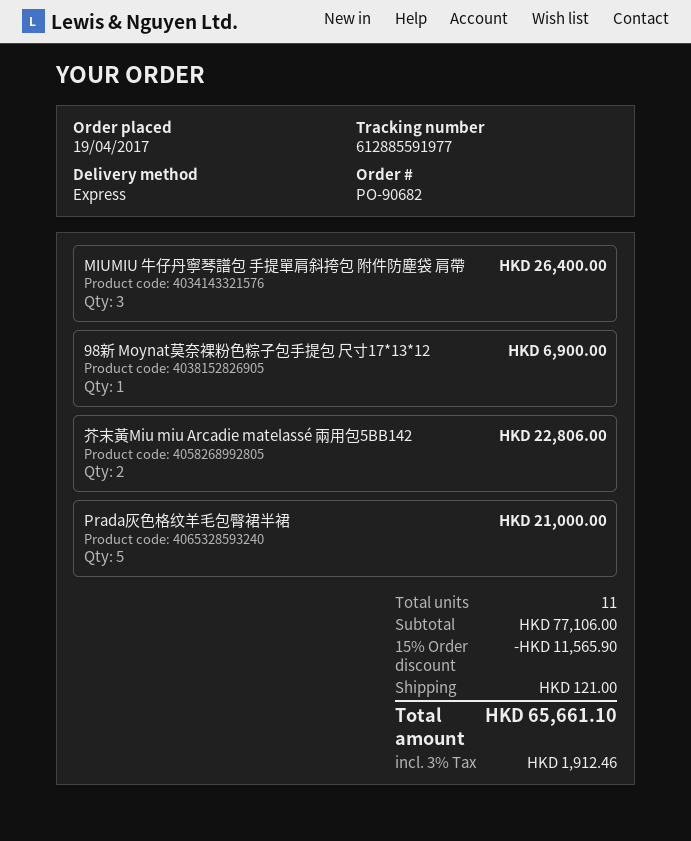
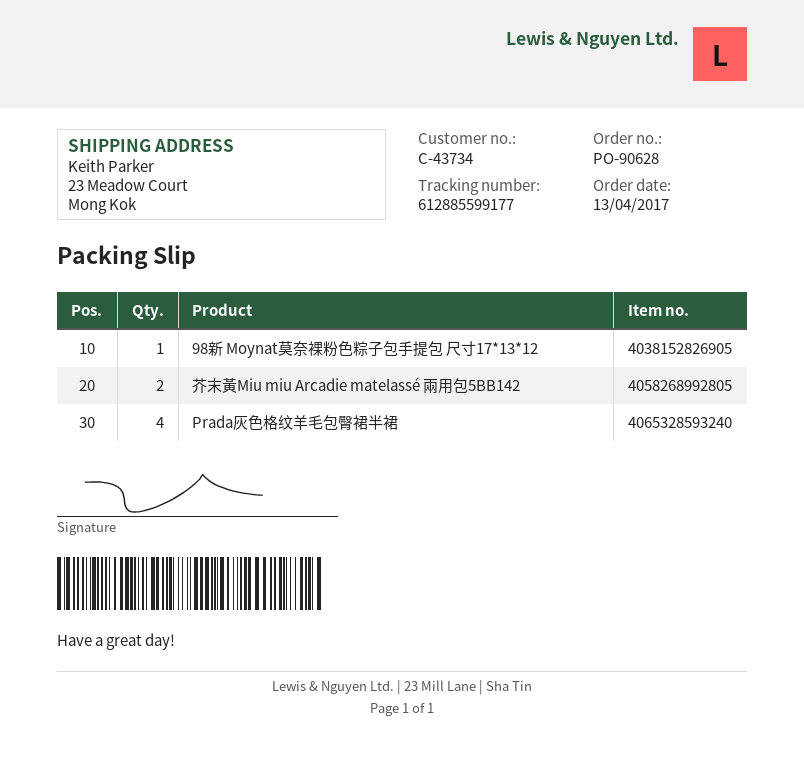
order number: PO-90682 -> PO-90628
order date: 2017-04-19 -> 2017-04-13
tracking number: 612885591977 -> 612885599177
MIUMIU 牛仔丹寧琴譜包 手提單肩斜挎包 附件防塵袋 肩帶: 3 -> none
Prada灰色格纹羊毛包臀裙半裙: 5 -> 4

